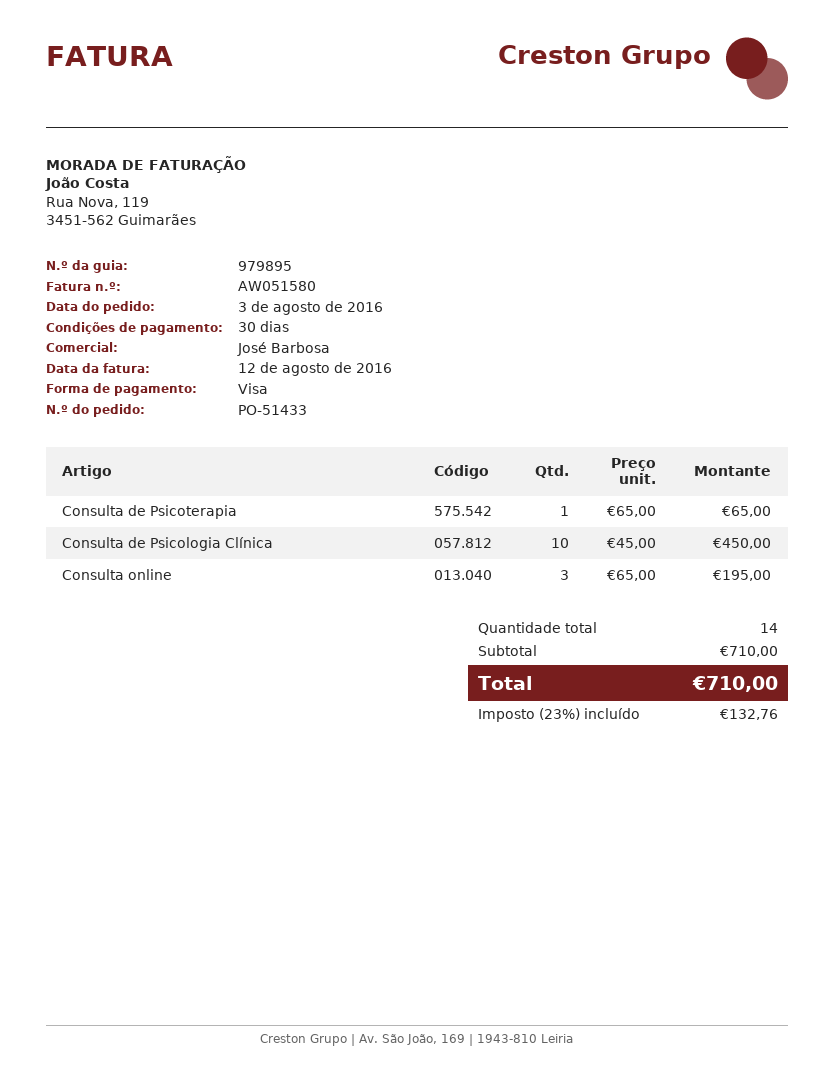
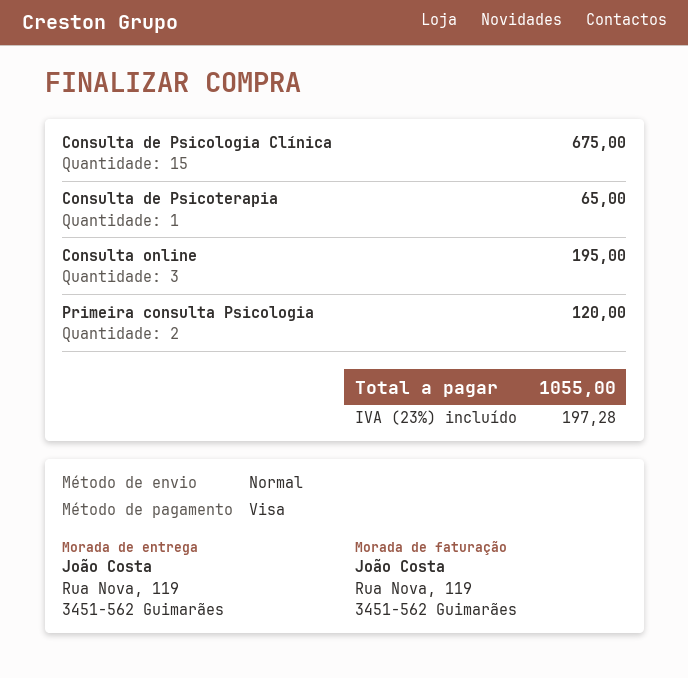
Consulta de Psicologia Clínica: 10 for 450.00 -> 15 for 675.00
Primeira consulta Psicologia: none -> 2 for 120.00
tax: 23% = 132.76 -> 23% = 197.28
total: 710.00 -> 1055.00

